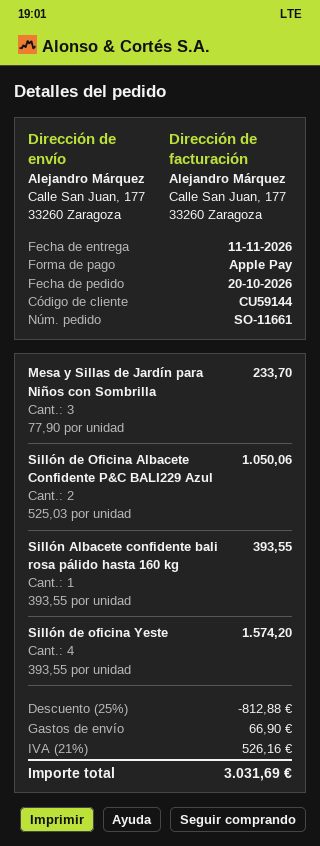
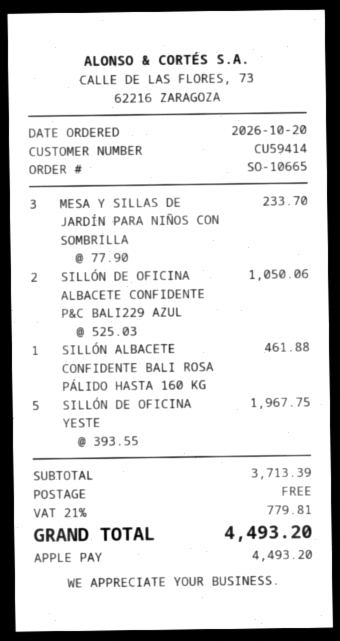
order number: SO-11661 -> SO-10665
customer number: CU59144 -> CU59414
Sillón Albacete confidente bali rosa pálido hasta 160 kg: 1 x 393.55 = 393.55 -> 1 x 461.88 = 461.88
Sillón de oficina Yeste: 4 x 393.55 = 1574.20 -> 5 x 393.55 = 1967.75
discount: 25% = 812.88 -> none
shipping: 66.90 -> 0.00
tax: 21% = 526.16 -> 21% = 779.81
total: 3031.69 -> 4493.20

